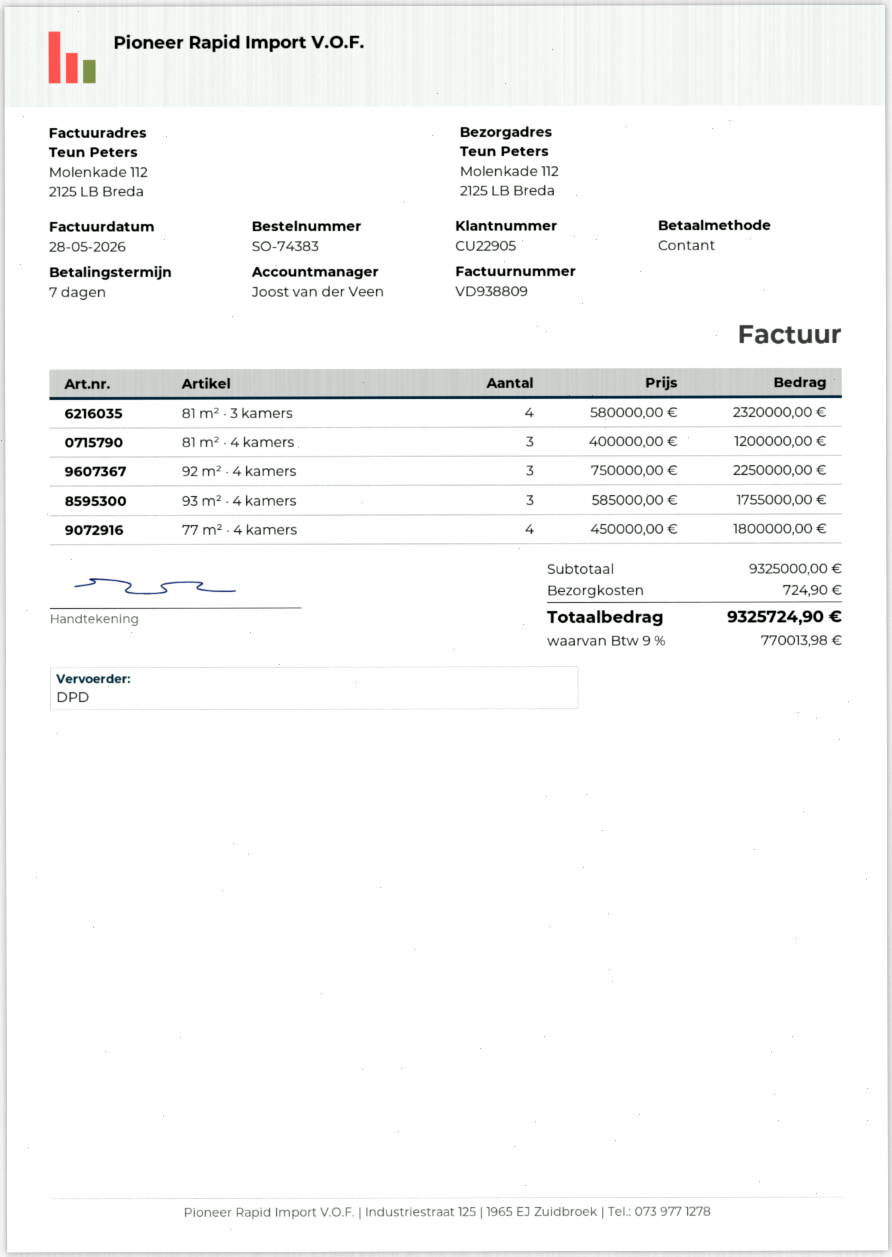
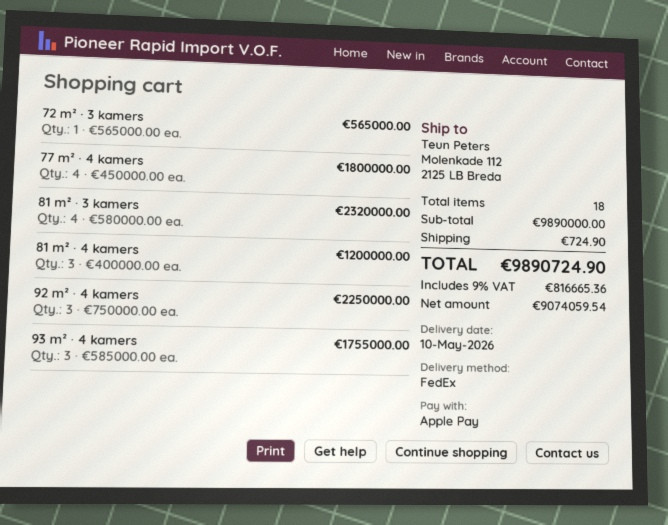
payment method: cash -> Apple Pay
shipping method: DPD -> FedEx
72 m² · 3 kamers: none -> 1 x 565000.00 = 565000.00
subtotal: 9325000.00 -> 9890000.00
tax: 9% = 770013.98 -> 9% = 816665.36
total: 9325724.90 -> 9890724.90

